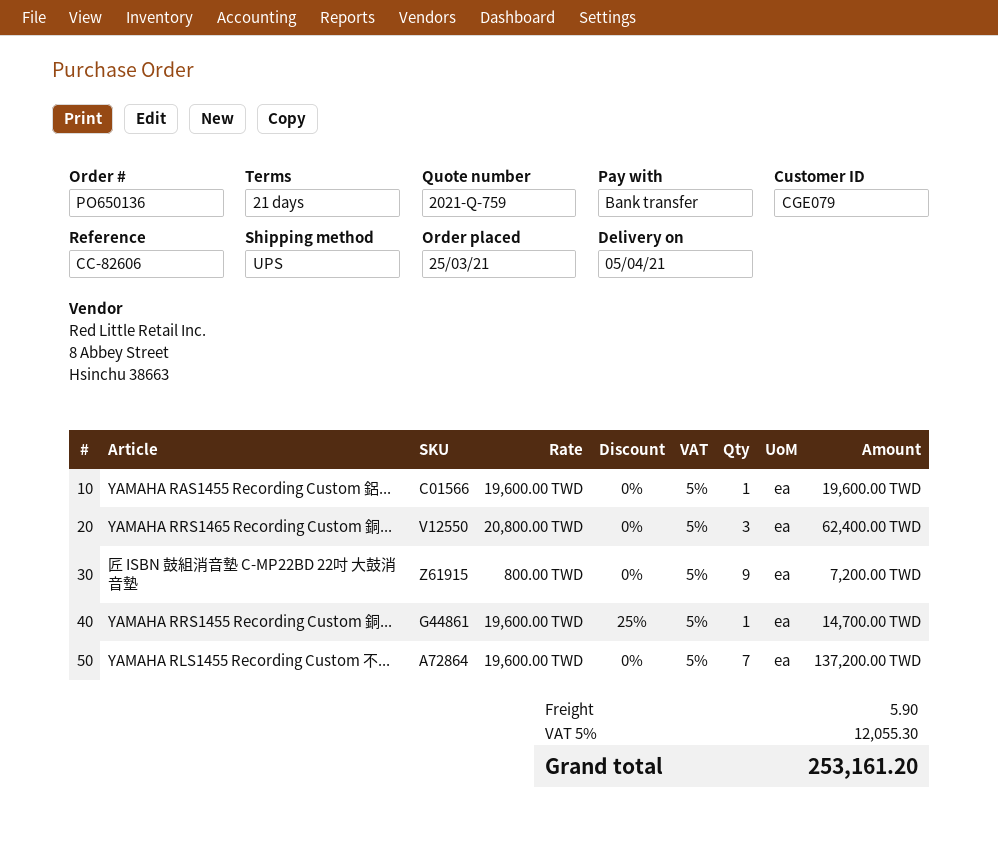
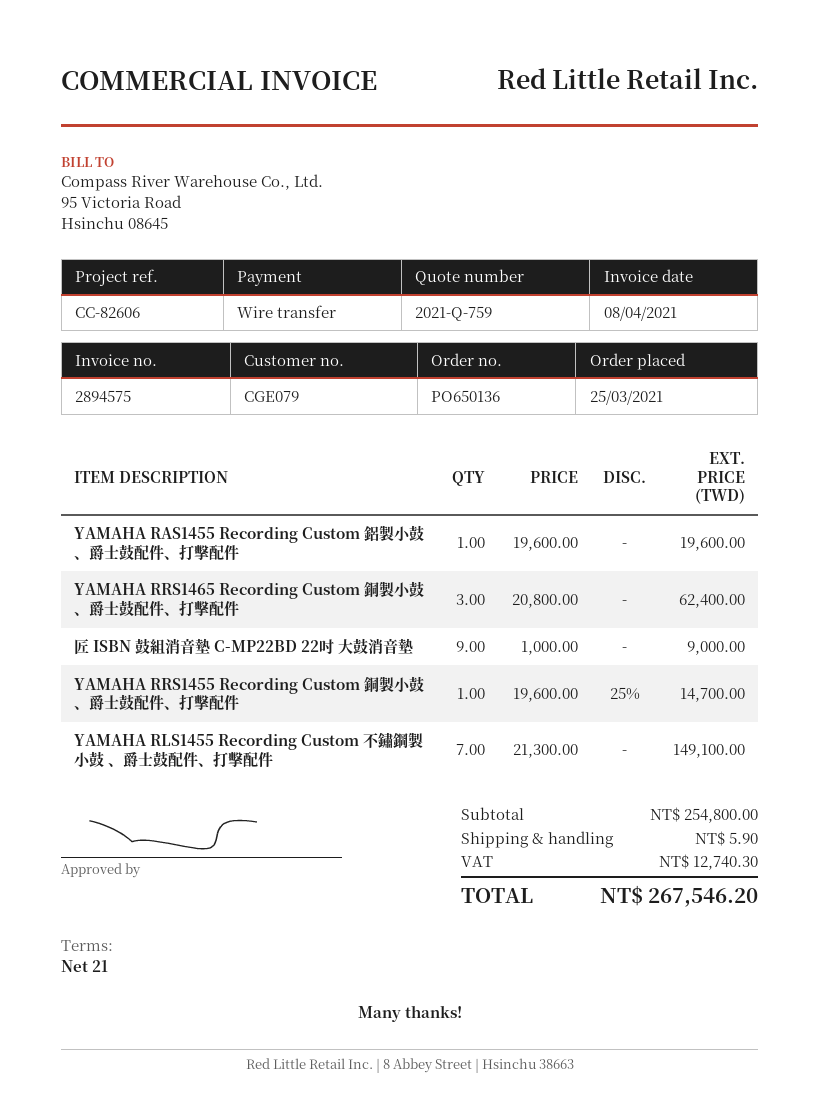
匠 ISBN 鼓組消音墊 C-MP22BD 22吋 大鼓消音墊: 9 x 800.00 = 7200.00 -> 9 x 1000.00 = 9000.00
YAMAHA RLS1455 Recording Custom 不...: 7 x 19600.00 = 137200.00 -> 7 x 21300.00 = 149100.00
tax: 12055.30 -> 12740.30
total: 253161.20 -> 267546.20

